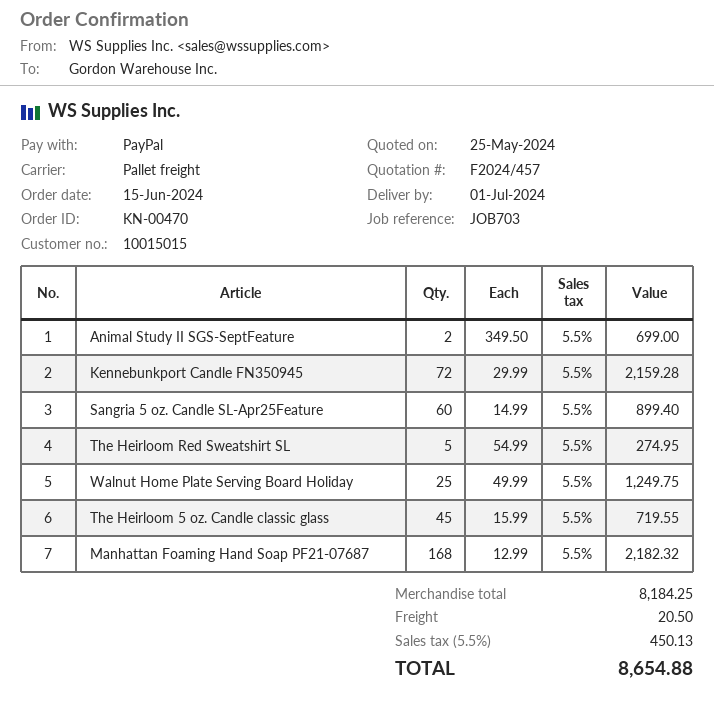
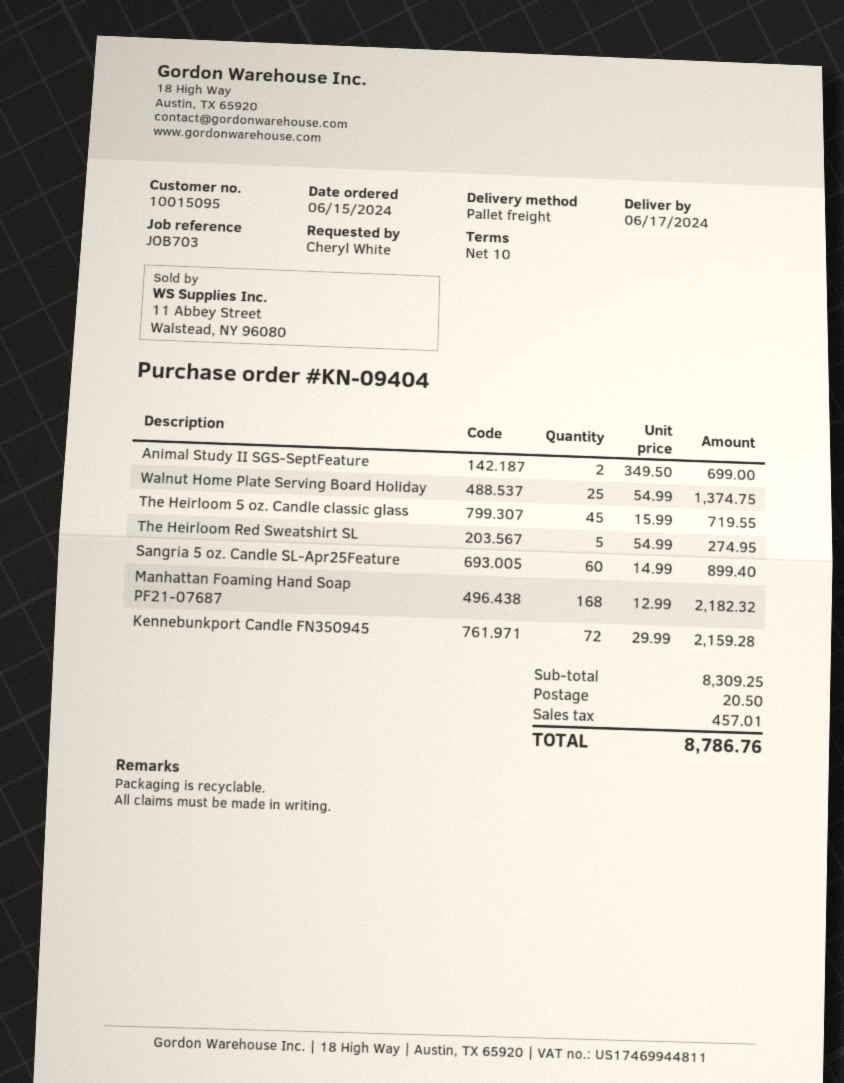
order number: KN-00470 -> KN-09404
delivery date: 2024-07-01 -> 2024-06-17
customer number: 10015015 -> 10015095
Walnut Home Plate Serving Board Holiday: 25 x 49.99 = 1249.75 -> 25 x 54.99 = 1374.75
subtotal: 8184.25 -> 8309.25
tax: 450.13 -> 457.01
total: 8654.88 -> 8786.76

